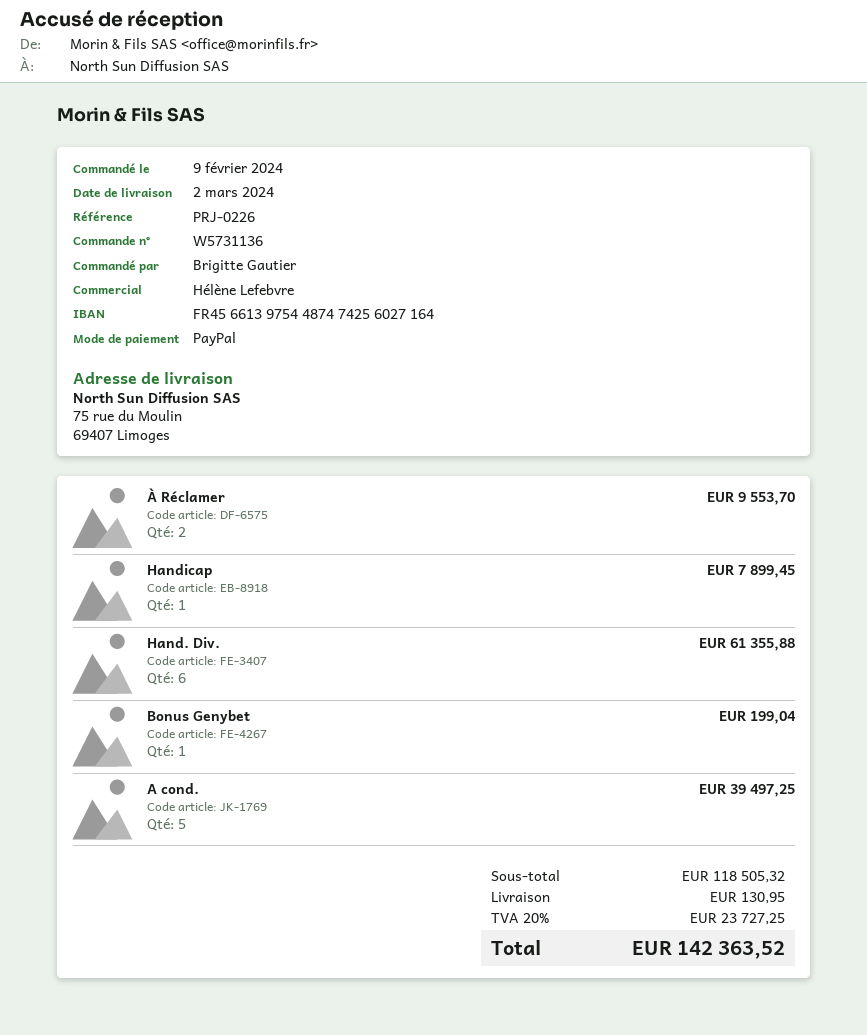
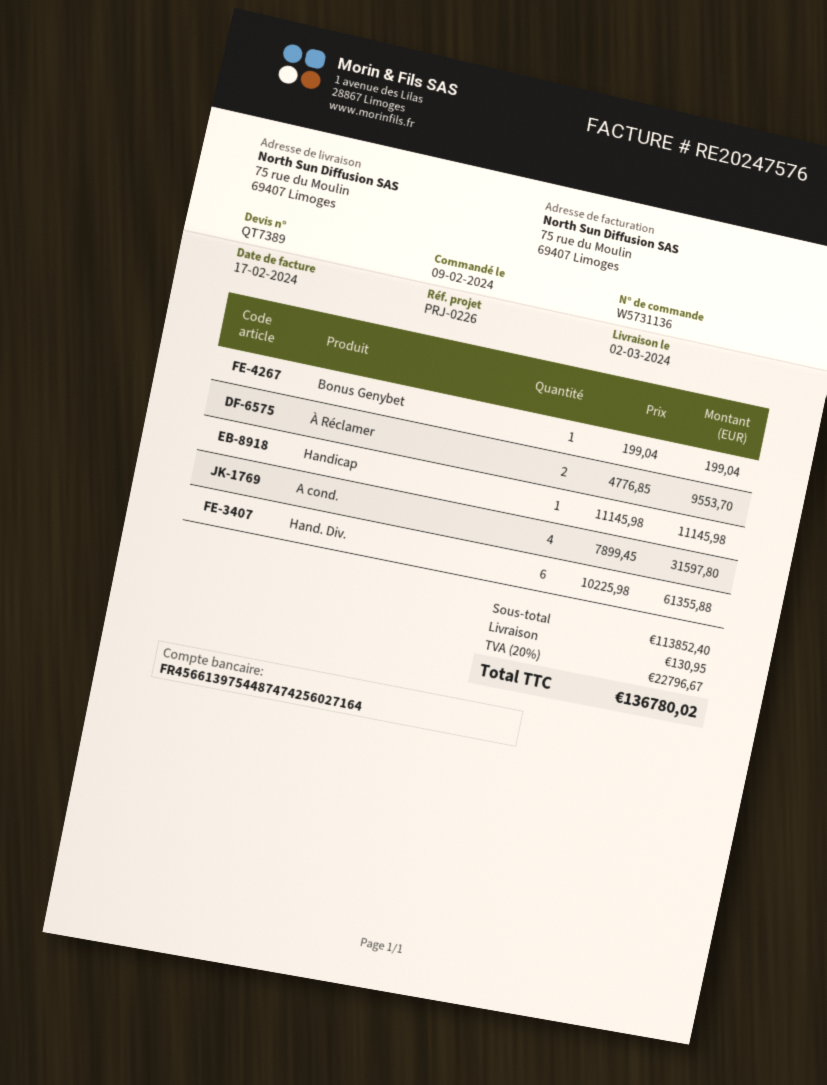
Handicap: 1 for 7899.45 -> 1 for 11145.98
A cond.: 5 for 39497.25 -> 4 for 31597.80
subtotal: 118505.32 -> 113852.40
tax: 20% = 23727.25 -> 20% = 22796.67
total: 142363.52 -> 136780.02

